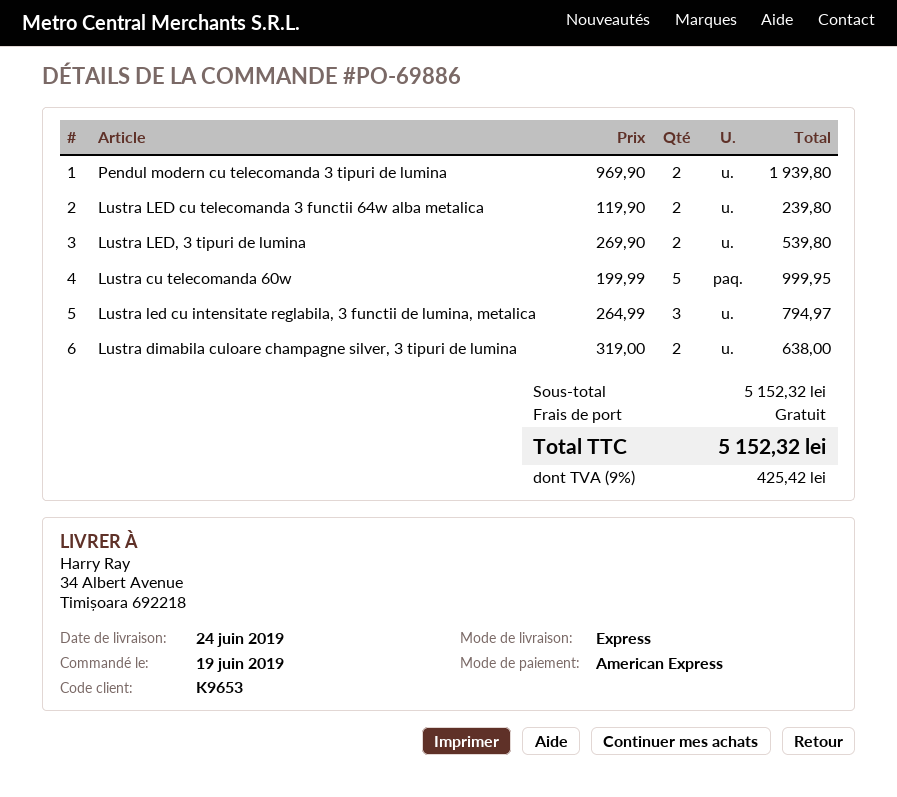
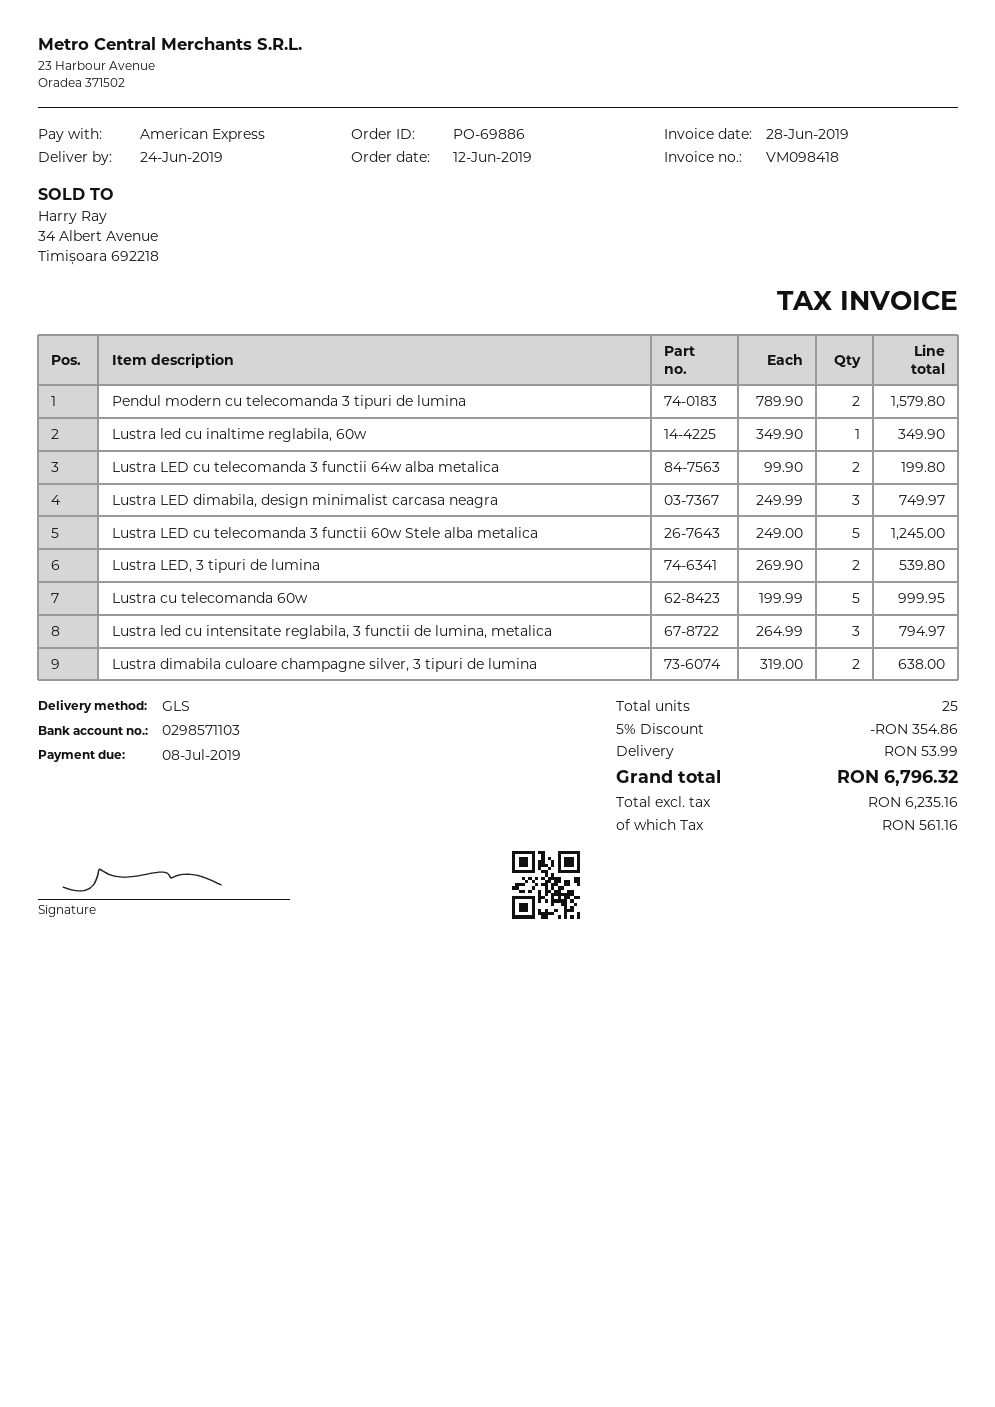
order date: 2019-06-19 -> 2019-06-12
shipping method: express -> GLS
Pendul modern cu telecomanda 3 tipuri de lumina: 2 x 969.90 = 1939.80 -> 2 x 789.90 = 1579.80
Lustra LED cu telecomanda 3 functii 64w alba metalica: 2 x 119.90 = 239.80 -> 2 x 99.90 = 199.80
Lustra led cu inaltime reglabila, 60w: none -> 1 x 349.90 = 349.90
Lustra LED dimabila, design minimalist carcasa neagra: none -> 3 x 249.99 = 749.97
Lustra LED cu telecomanda 3 functii 60w Stele alba metalica: none -> 5 x 249.00 = 1245.00
discount: none -> 5% = 354.86
shipping: 0.00 -> 53.99
tax: 425.42 -> 561.16
total: 5152.32 -> 6796.32

